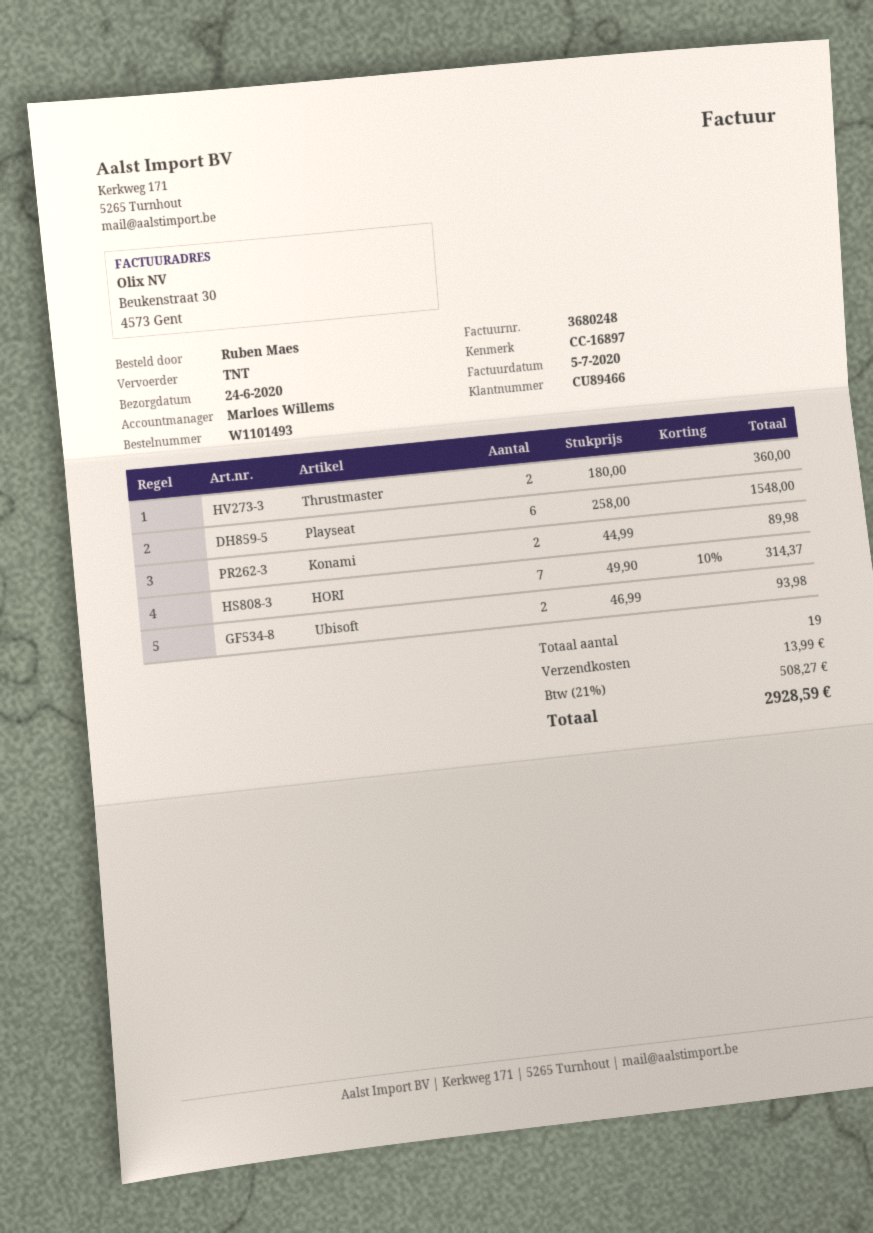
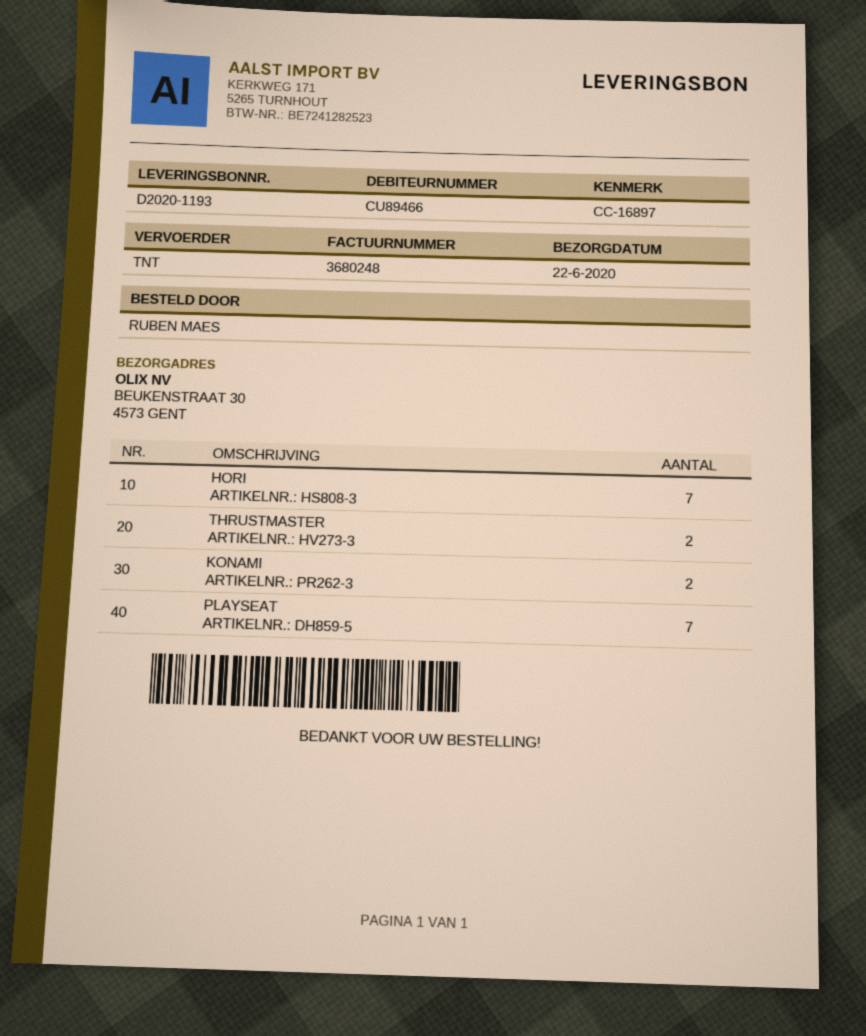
delivery date: 2020-06-24 -> 2020-06-22
Playseat: 6 -> 7
Ubisoft: 2 -> none

